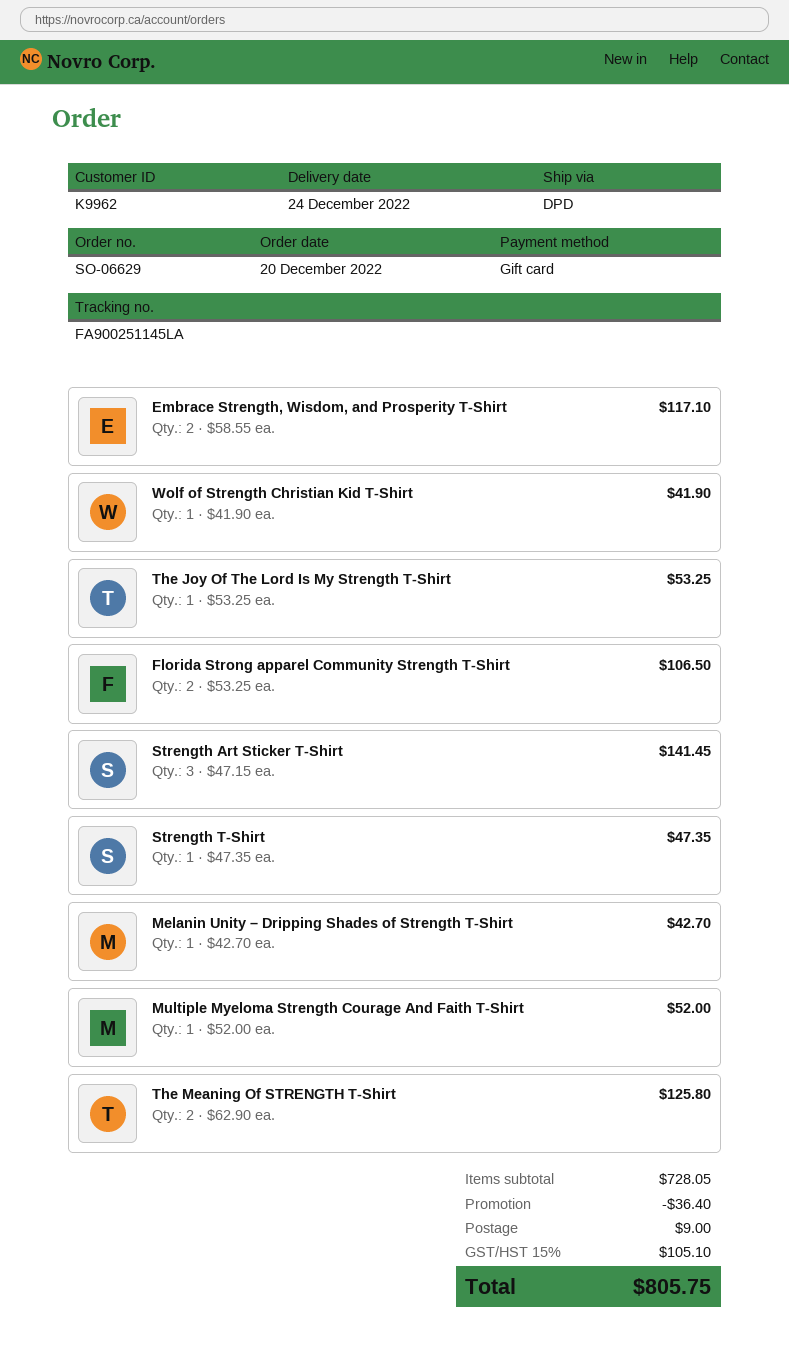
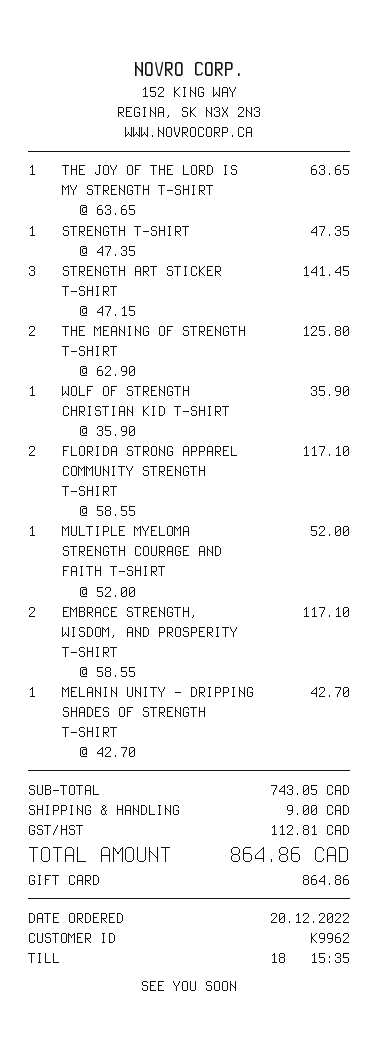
Wolf of Strength Christian Kid T-Shirt: 1 x 41.90 = 41.90 -> 1 x 35.90 = 35.90
The Joy Of The Lord Is My Strength T-Shirt: 1 x 53.25 = 53.25 -> 1 x 63.65 = 63.65
Florida Strong apparel Community Strength T-Shirt: 2 x 53.25 = 106.50 -> 2 x 58.55 = 117.10
subtotal: 728.05 -> 743.05
discount: 36.40 -> none
tax: 105.10 -> 112.81
total: 805.75 -> 864.86

